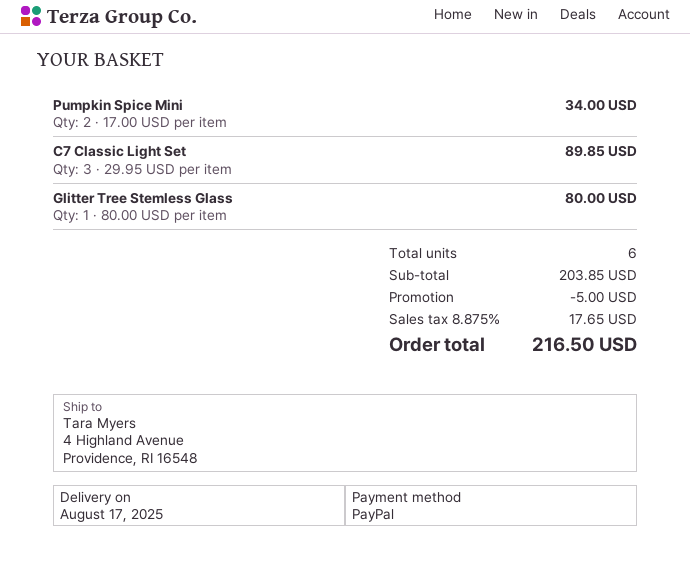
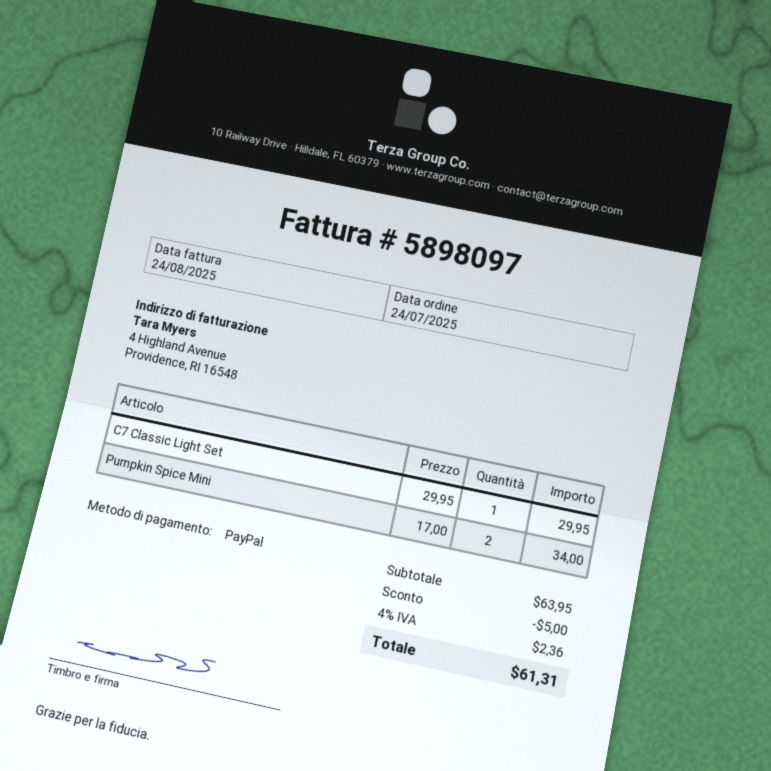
C7 Classic Light Set: 3 x 29.95 = 89.85 -> 1 x 29.95 = 29.95
Glitter Tree Stemless Glass: 1 x 80.00 = 80.00 -> none
subtotal: 203.85 -> 63.95
tax: 8.875% = 17.65 -> 4% = 2.36
total: 216.50 -> 61.31

